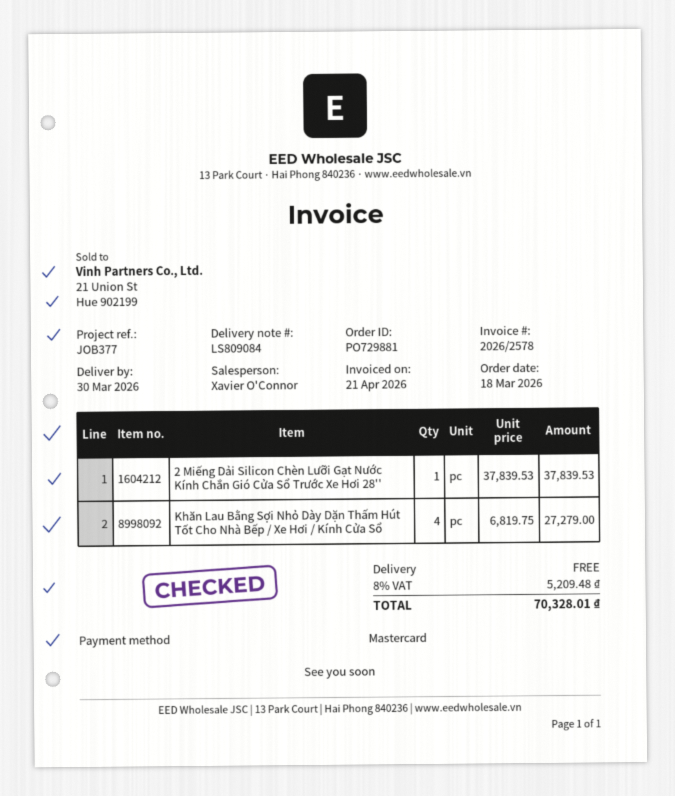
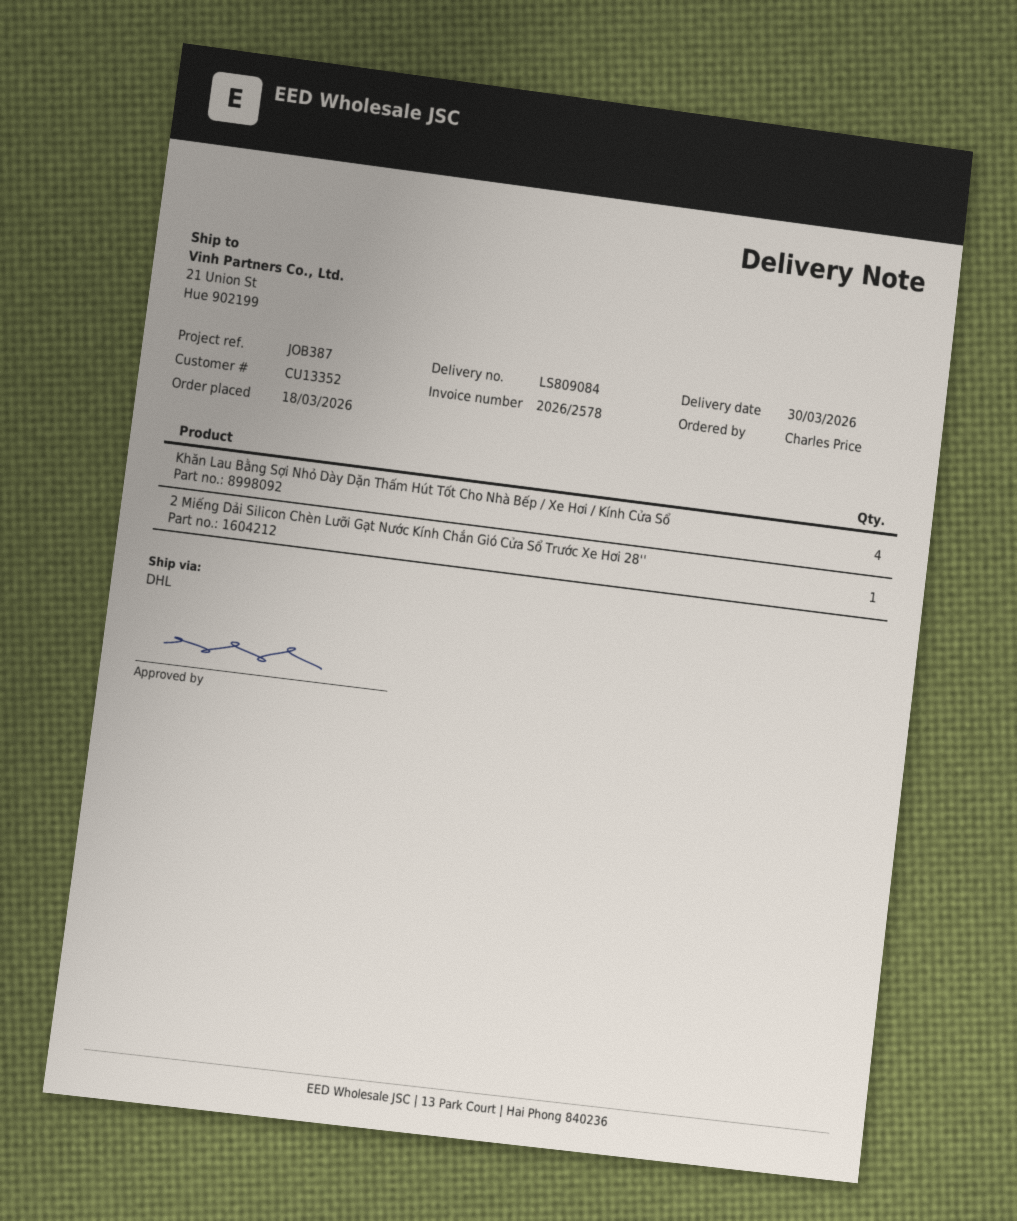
reference: JOB377 -> JOB387

